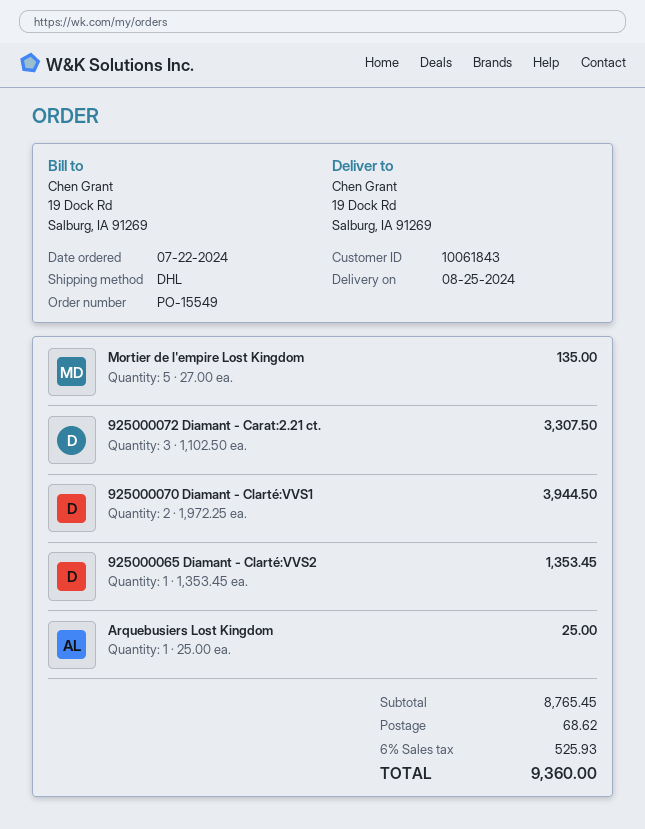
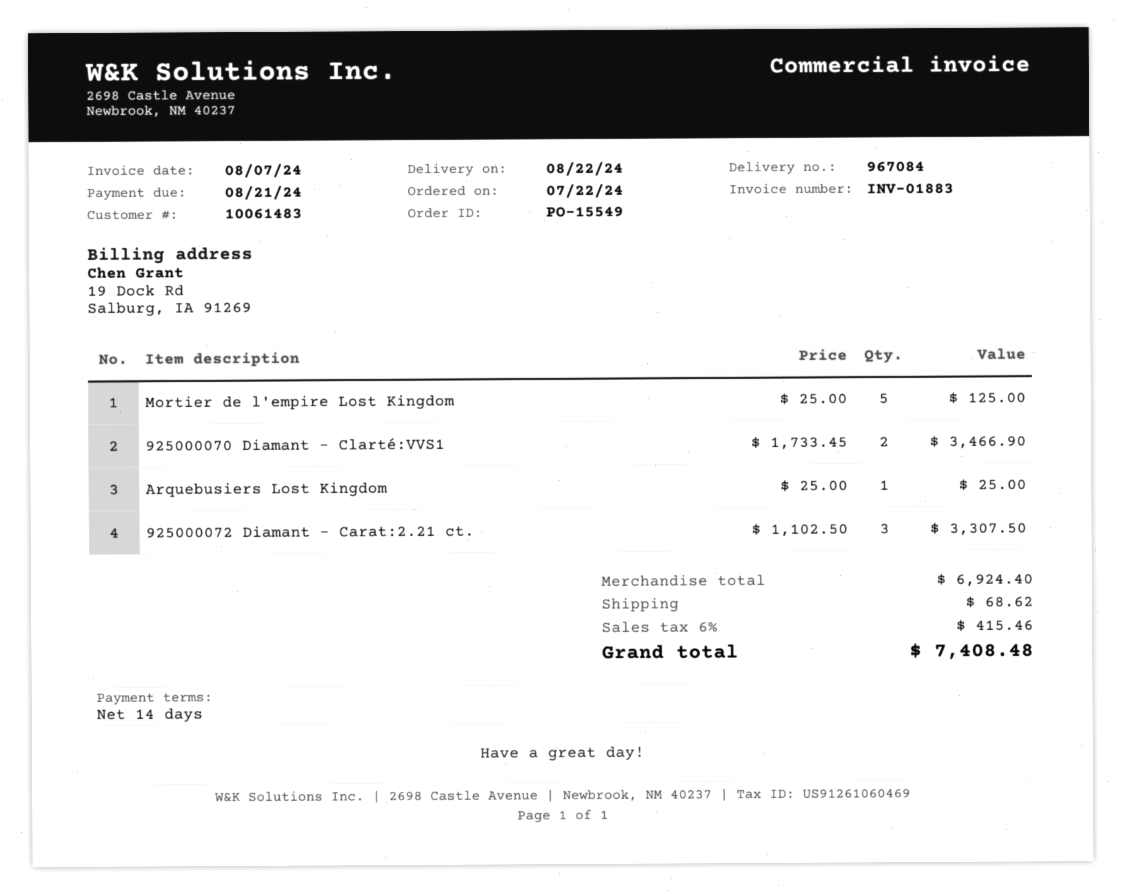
delivery date: 2024-08-25 -> 2024-08-22
customer number: 10061843 -> 10061483
Mortier de l'empire Lost Kingdom: 5 x 27.00 = 135.00 -> 5 x 25.00 = 125.00
925000070 Diamant - Clarté:VVS1: 2 x 1972.25 = 3944.50 -> 2 x 1733.45 = 3466.90
925000065 Diamant - Clarté:VVS2: 1 x 1353.45 = 1353.45 -> none
subtotal: 8765.45 -> 6924.40
tax: 6% = 525.93 -> 6% = 415.46
total: 9360.00 -> 7408.48

